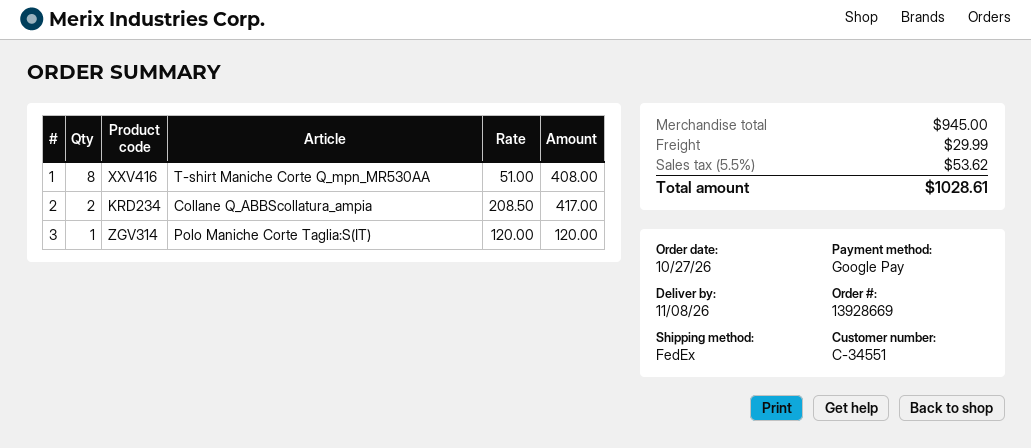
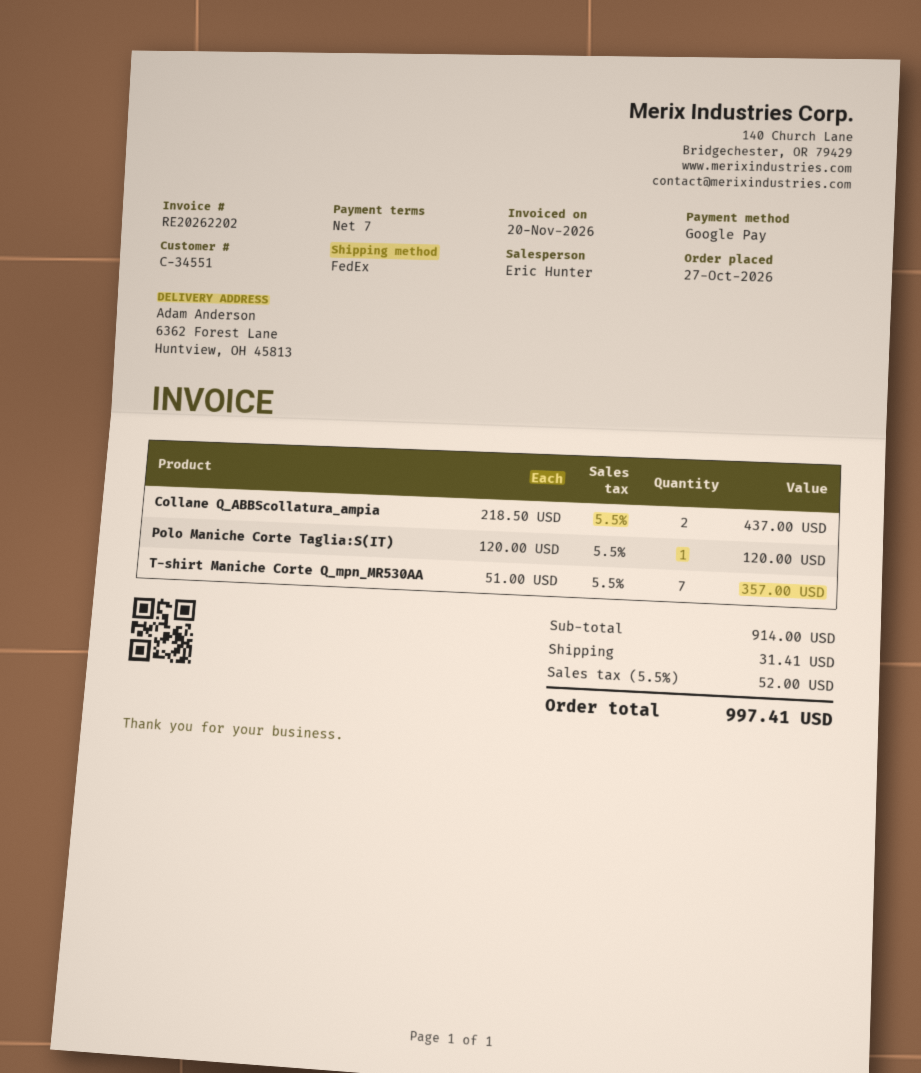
T-shirt Maniche Corte Q_mpn_MR530AA: 8 x 51.00 = 408.00 -> 7 x 51.00 = 357.00
Collane Q_ABBScollatura_ampia: 2 x 208.50 = 417.00 -> 2 x 218.50 = 437.00
subtotal: 945.00 -> 914.00
shipping: 29.99 -> 31.41
tax: 5.5% = 53.62 -> 5.5% = 52.00
total: 1028.61 -> 997.41

